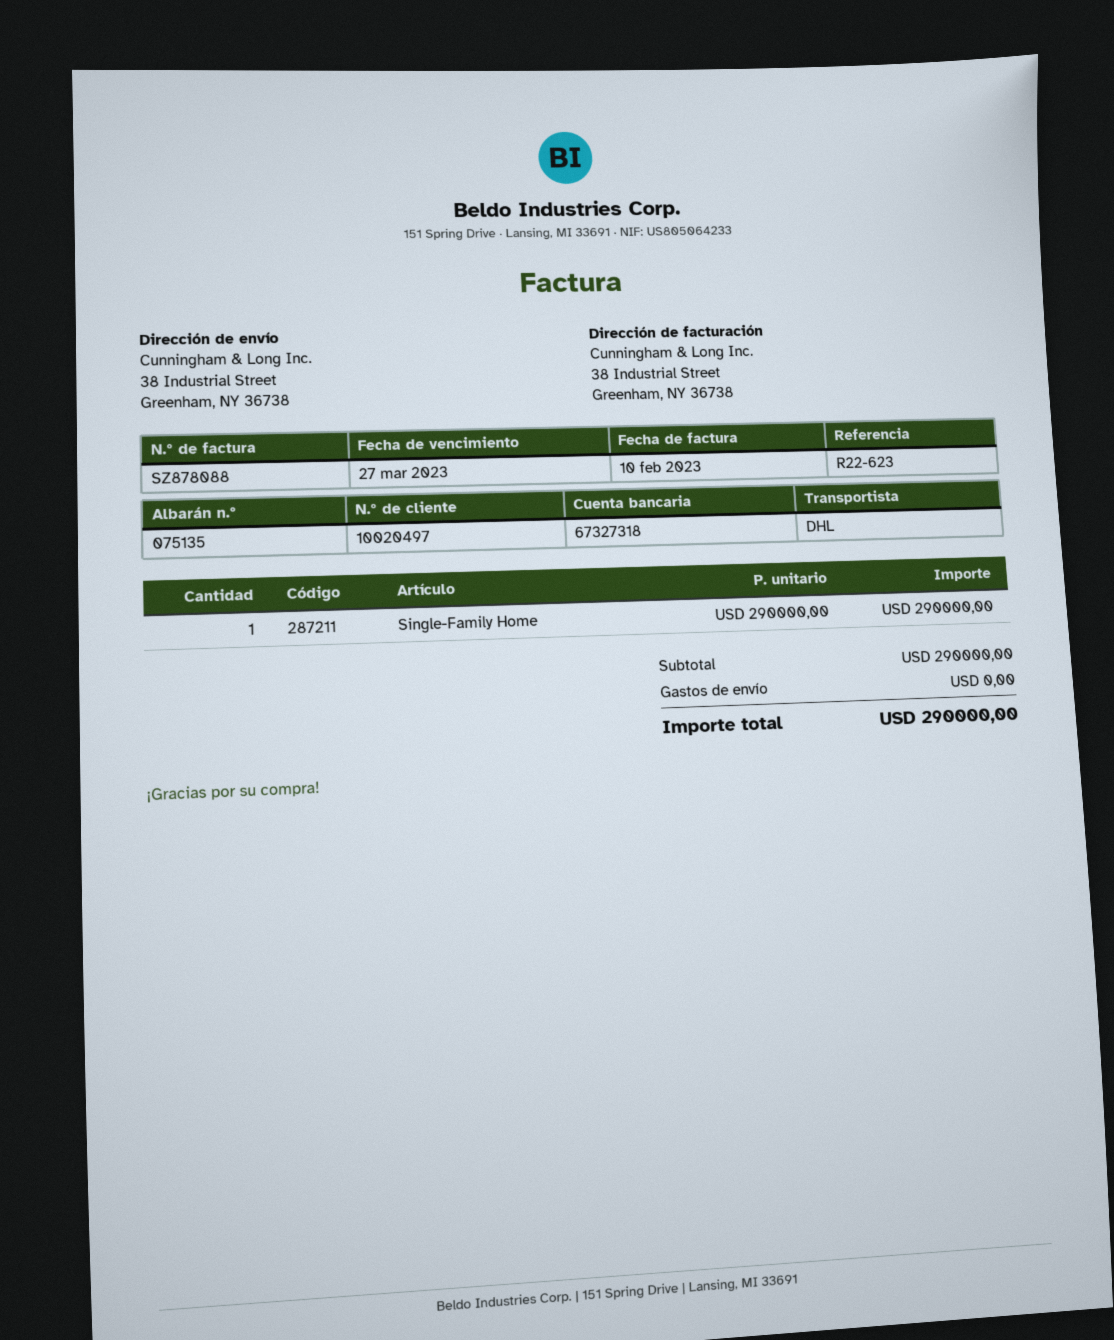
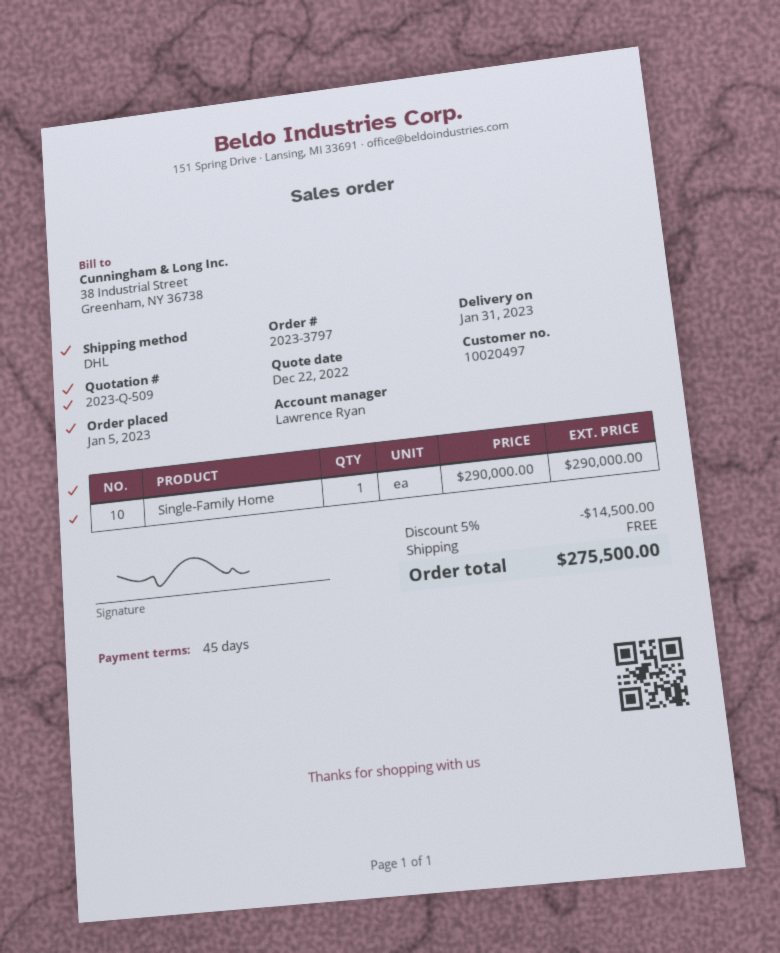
discount: none -> 5% = 14500.00
total: 290000.00 -> 275500.00

